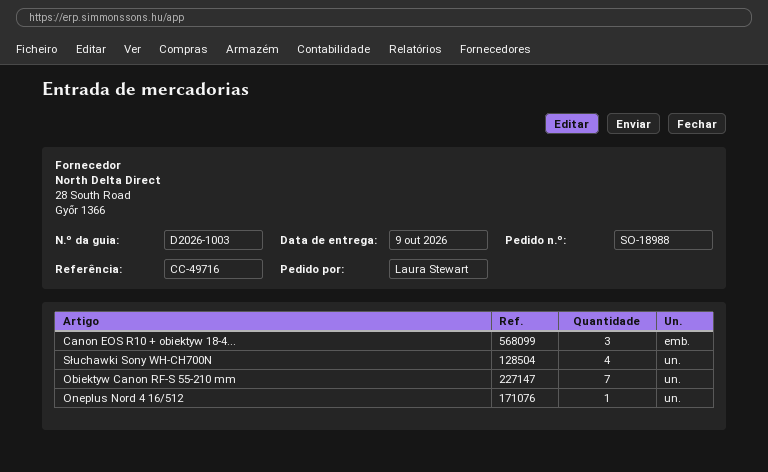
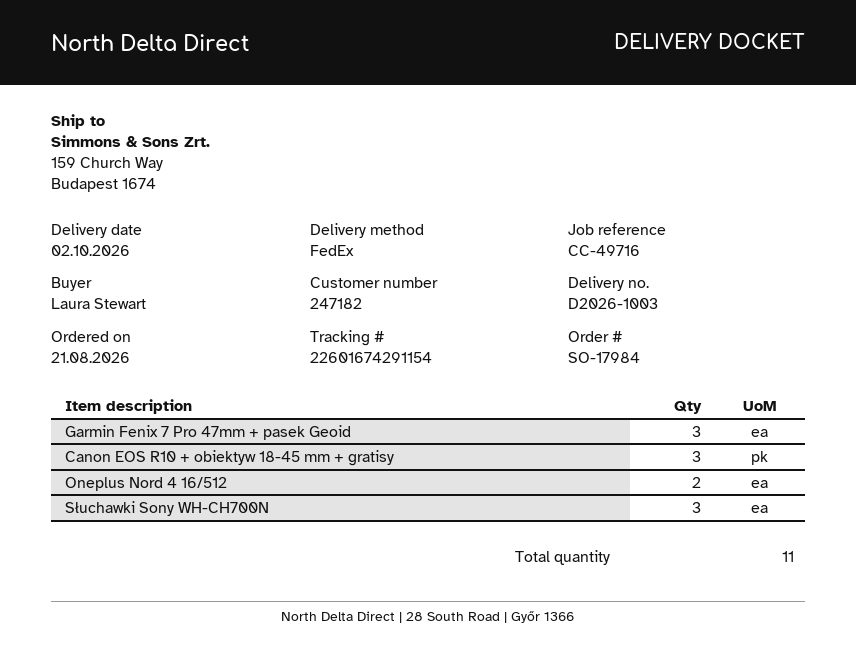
order number: SO-18988 -> SO-17984
delivery date: 2026-10-09 -> 2026-10-02
Słuchawki Sony WH-CH700N: 4 -> 3
Obiektyw Canon RF-S 55-210 mm: 7 -> none
Oneplus Nord 4 16/512: 1 -> 2
Garmin Fenix 7 Pro 47mm + pasek Geoid: none -> 3

